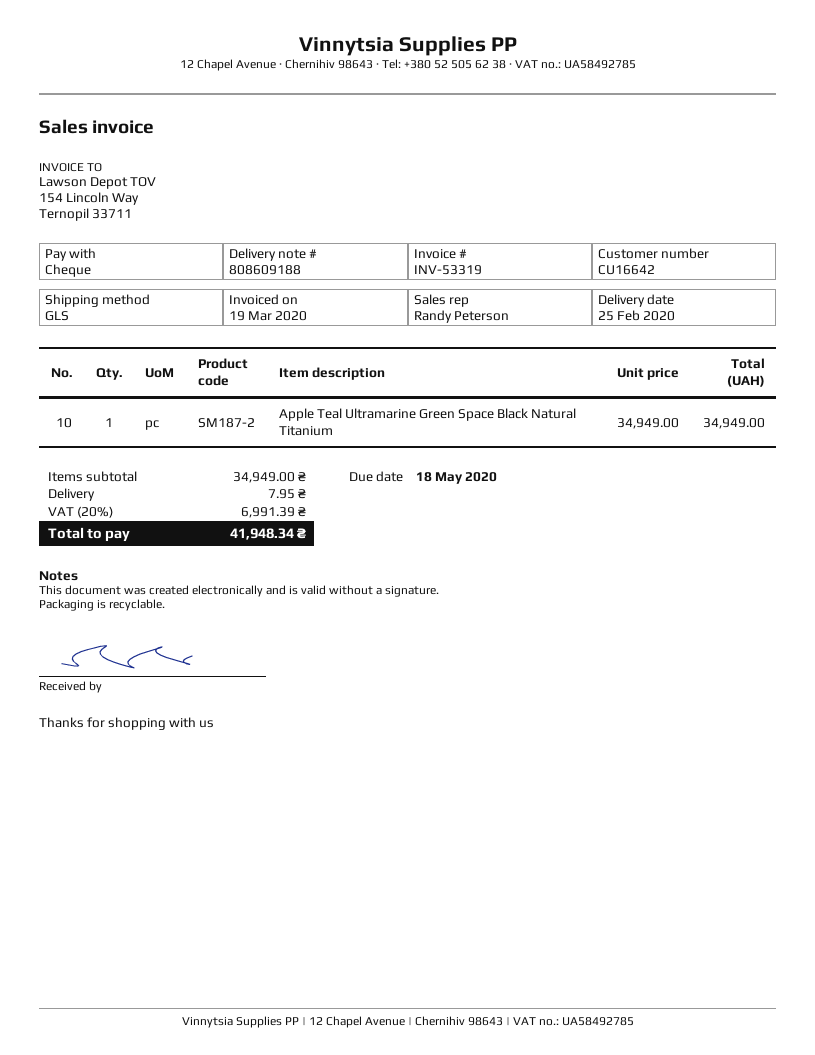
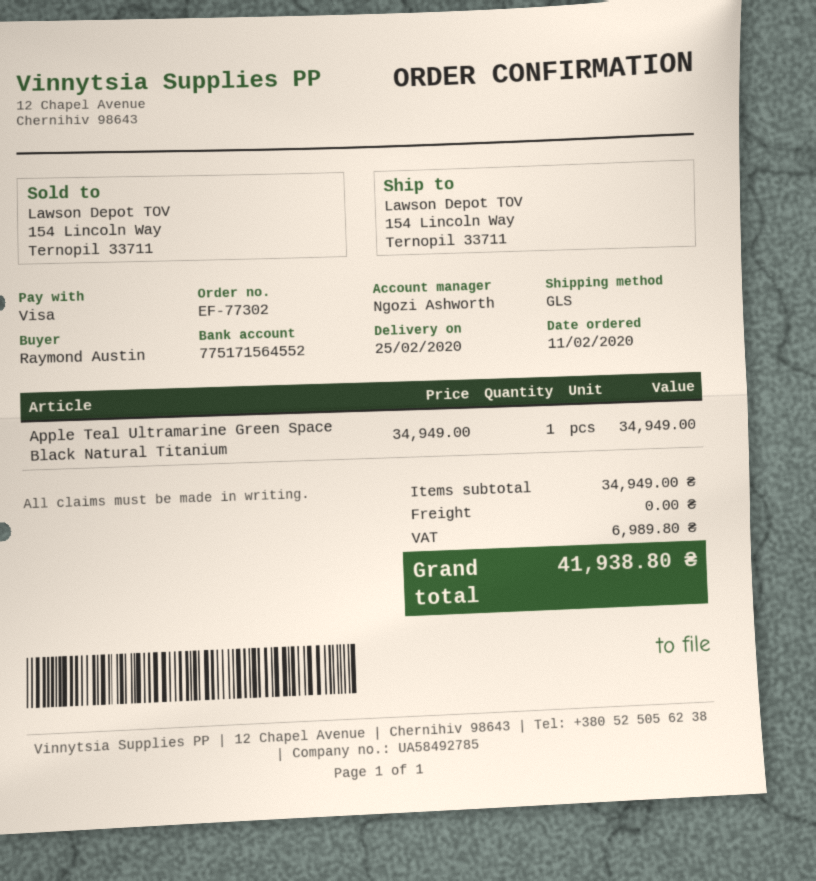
sales rep: Randy Peterson -> Ngozi Ashworth
payment method: cheque -> Visa
shipping: 7.95 -> 0.00
tax: 6991.39 -> 6989.80
total: 41948.34 -> 41938.80

